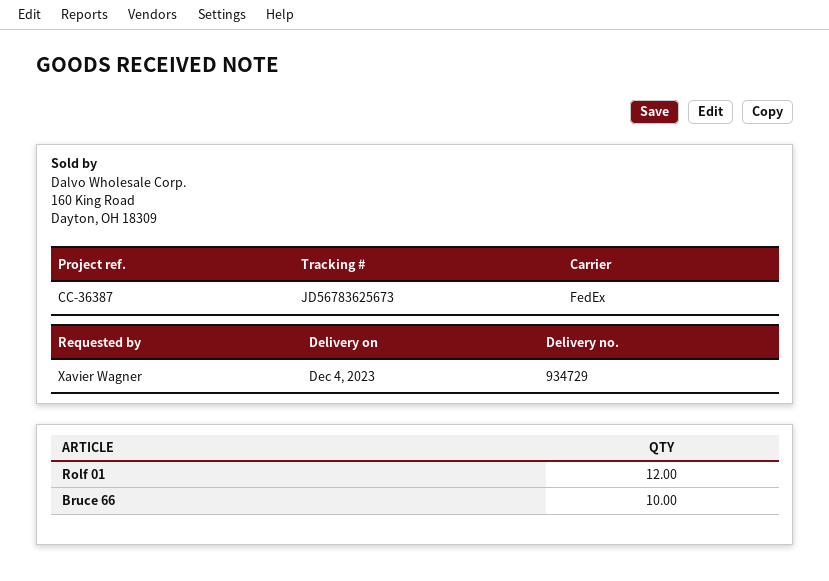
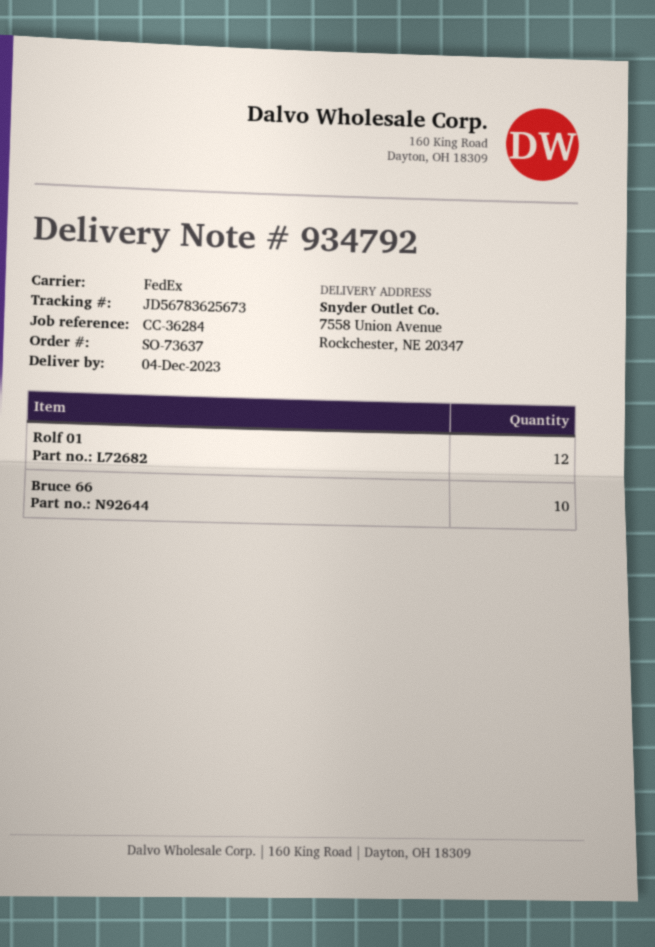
delivery note number: 934729 -> 934792
reference: CC-36387 -> CC-36284

